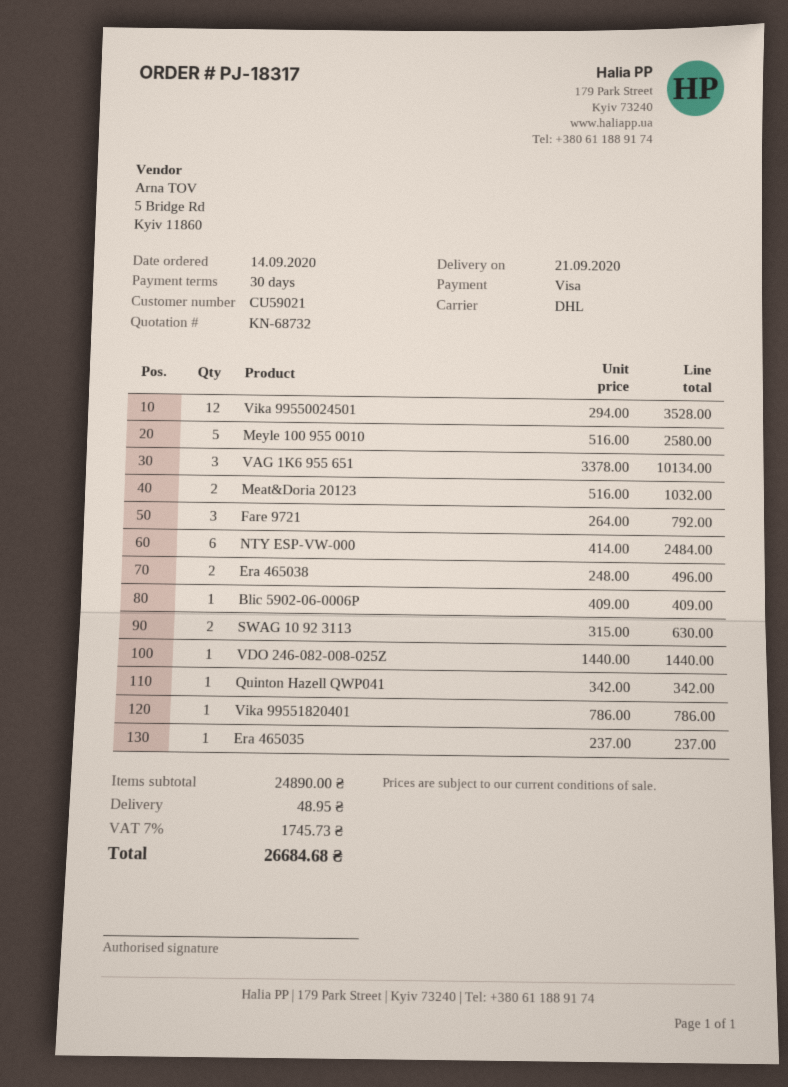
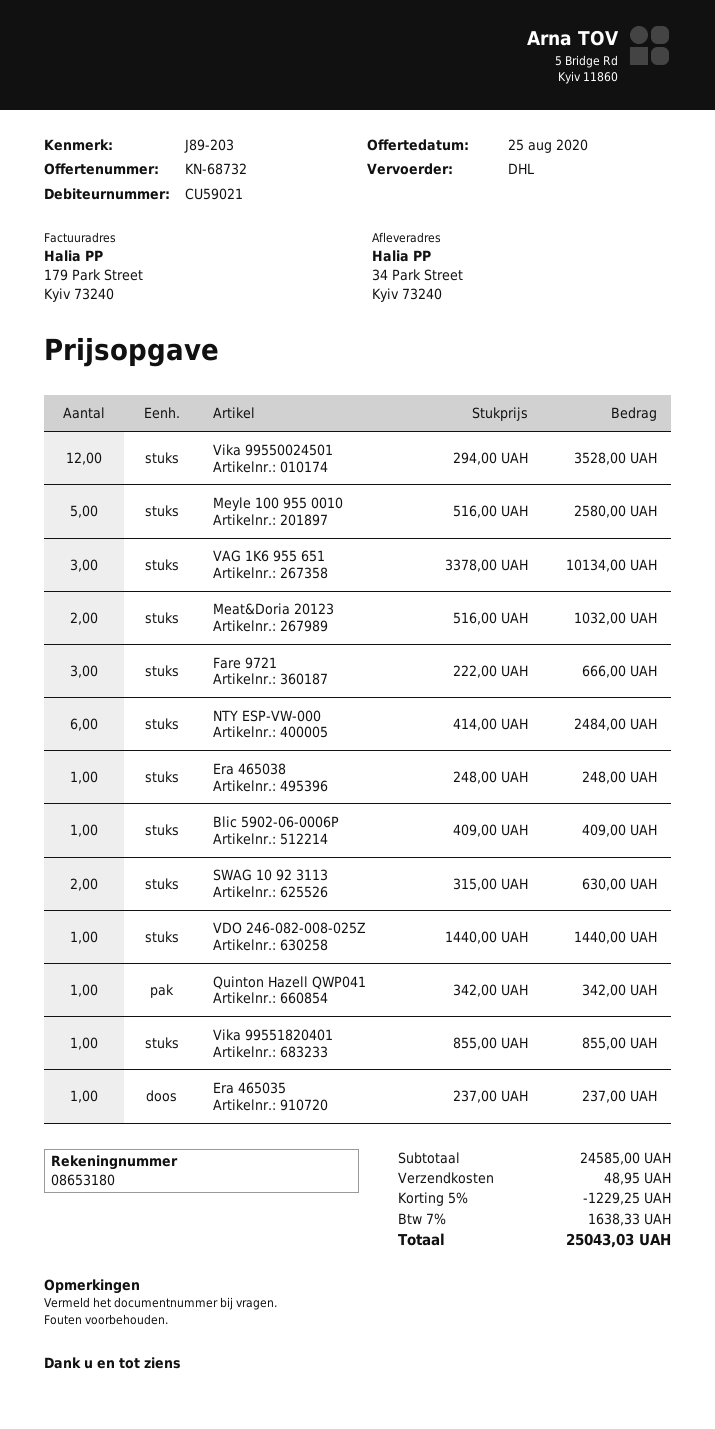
Fare 9721: 3 x 264.00 = 792.00 -> 3 x 222.00 = 666.00
Era 465038: 2 x 248.00 = 496.00 -> 1 x 248.00 = 248.00
Vika 99551820401: 1 x 786.00 = 786.00 -> 1 x 855.00 = 855.00
subtotal: 24890.00 -> 24585.00
discount: none -> 5% = 1229.25
tax: 7% = 1745.73 -> 7% = 1638.33
total: 26684.68 -> 25043.03

